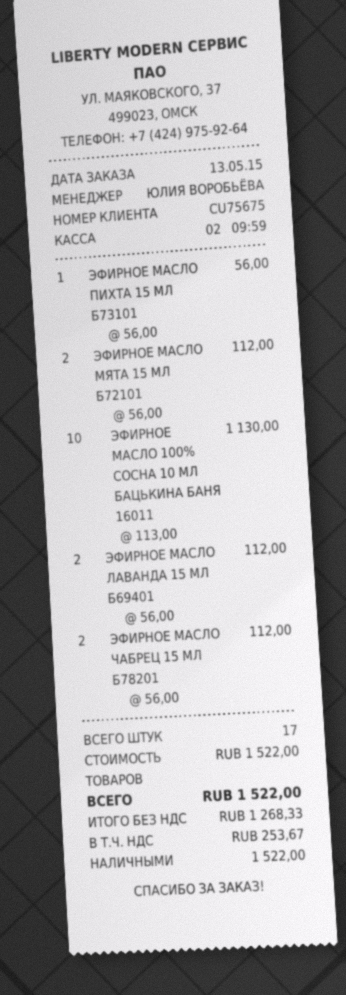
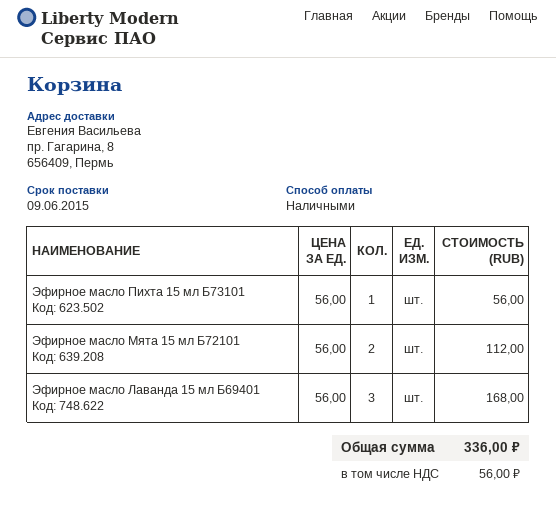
ЭФИРНОЕ МАСЛО 100% СОСНА 10 МЛ БАЦЬКИНА БАНЯ 16011: 10 x 113.00 = 1130.00 -> none
ЭФИРНОЕ МАСЛО ЛАВАНДА 15 МЛ Б69401: 2 x 56.00 = 112.00 -> 3 x 56.00 = 168.00
ЭФИРНОЕ МАСЛО ЧАБРЕЦ 15 МЛ Б78201: 2 x 56.00 = 112.00 -> none
tax: 253.67 -> 56.00
total: 1522.00 -> 336.00

